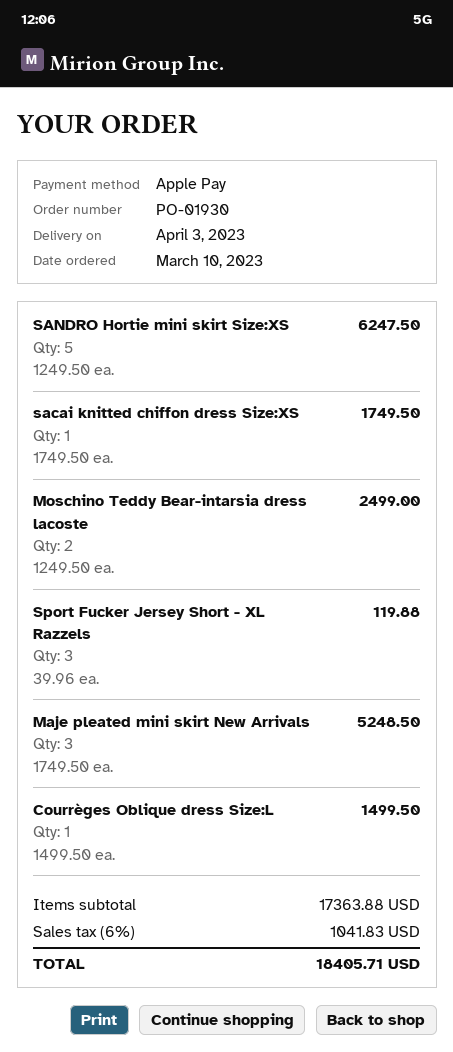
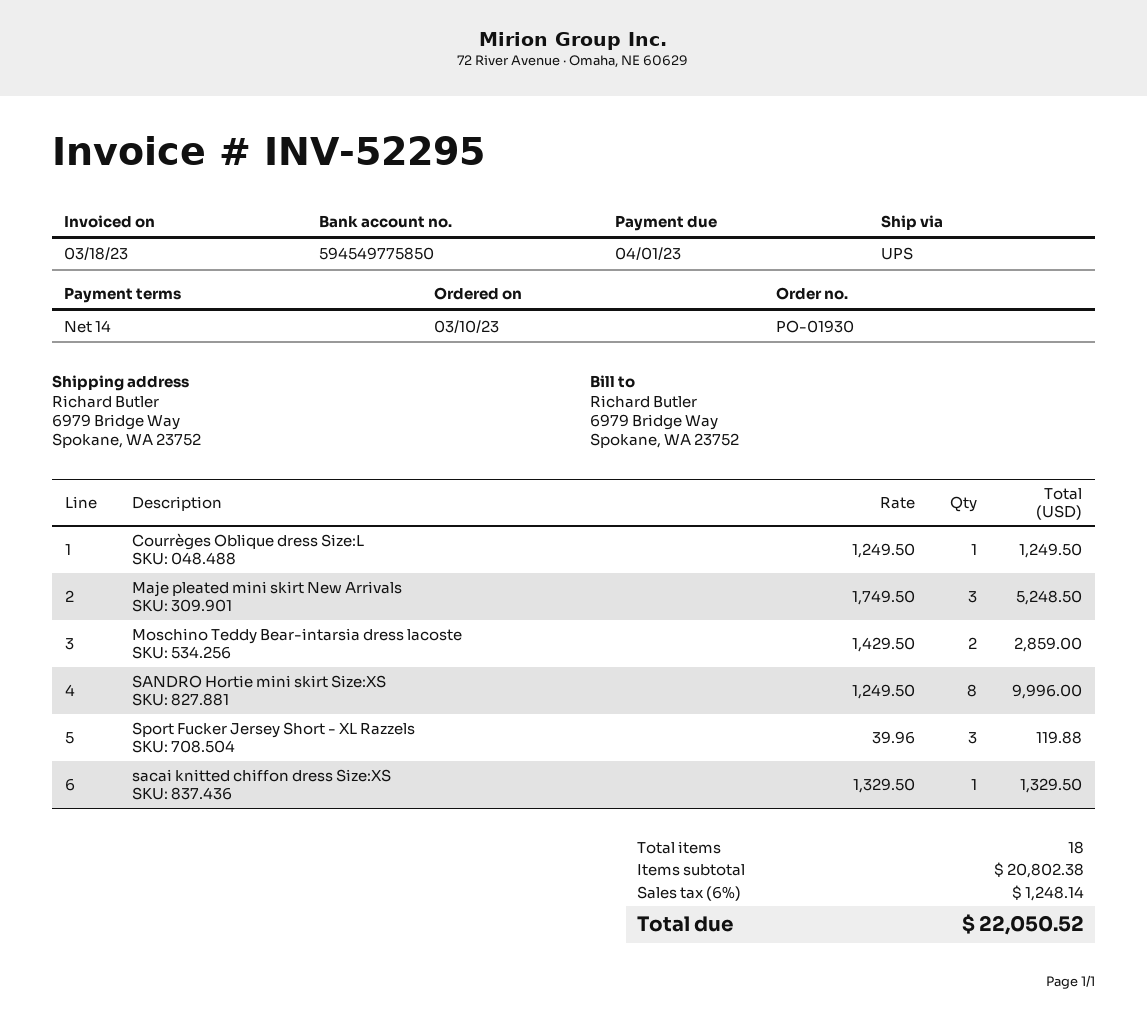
SANDRO Hortie mini skirt Size:XS: 5 x 1249.50 = 6247.50 -> 8 x 1249.50 = 9996.00
sacai knitted chiffon dress Size:XS: 1 x 1749.50 = 1749.50 -> 1 x 1329.50 = 1329.50
Moschino Teddy Bear-intarsia dress lacoste: 2 x 1249.50 = 2499.00 -> 2 x 1429.50 = 2859.00
Courrèges Oblique dress Size:L: 1 x 1499.50 = 1499.50 -> 1 x 1249.50 = 1249.50
subtotal: 17363.88 -> 20802.38
tax: 6% = 1041.83 -> 6% = 1248.14
total: 18405.71 -> 22050.52

